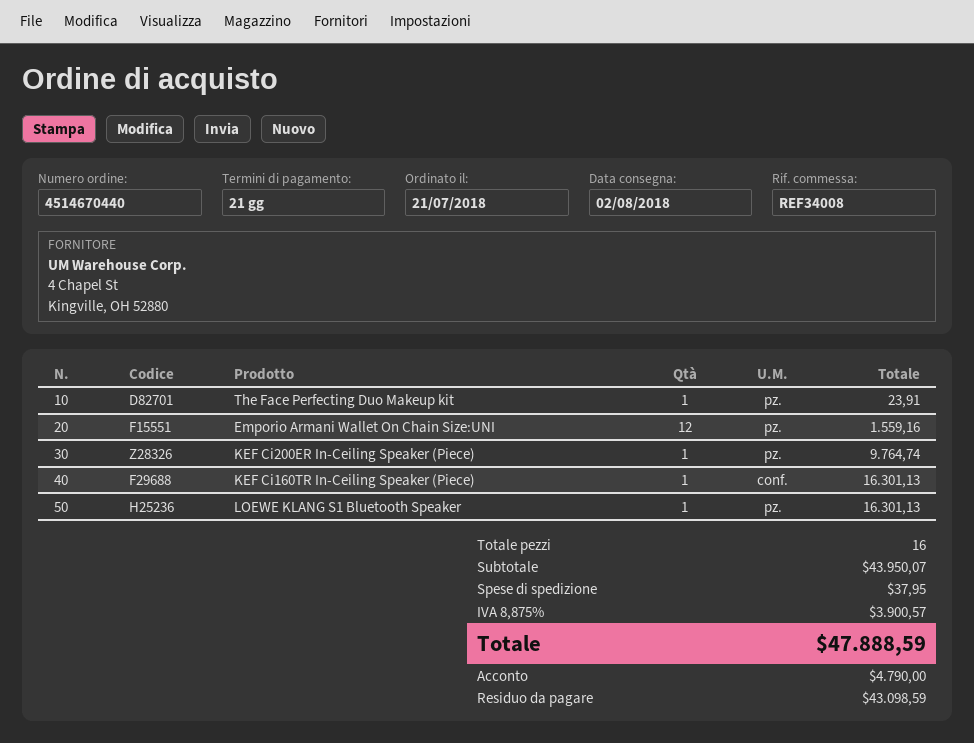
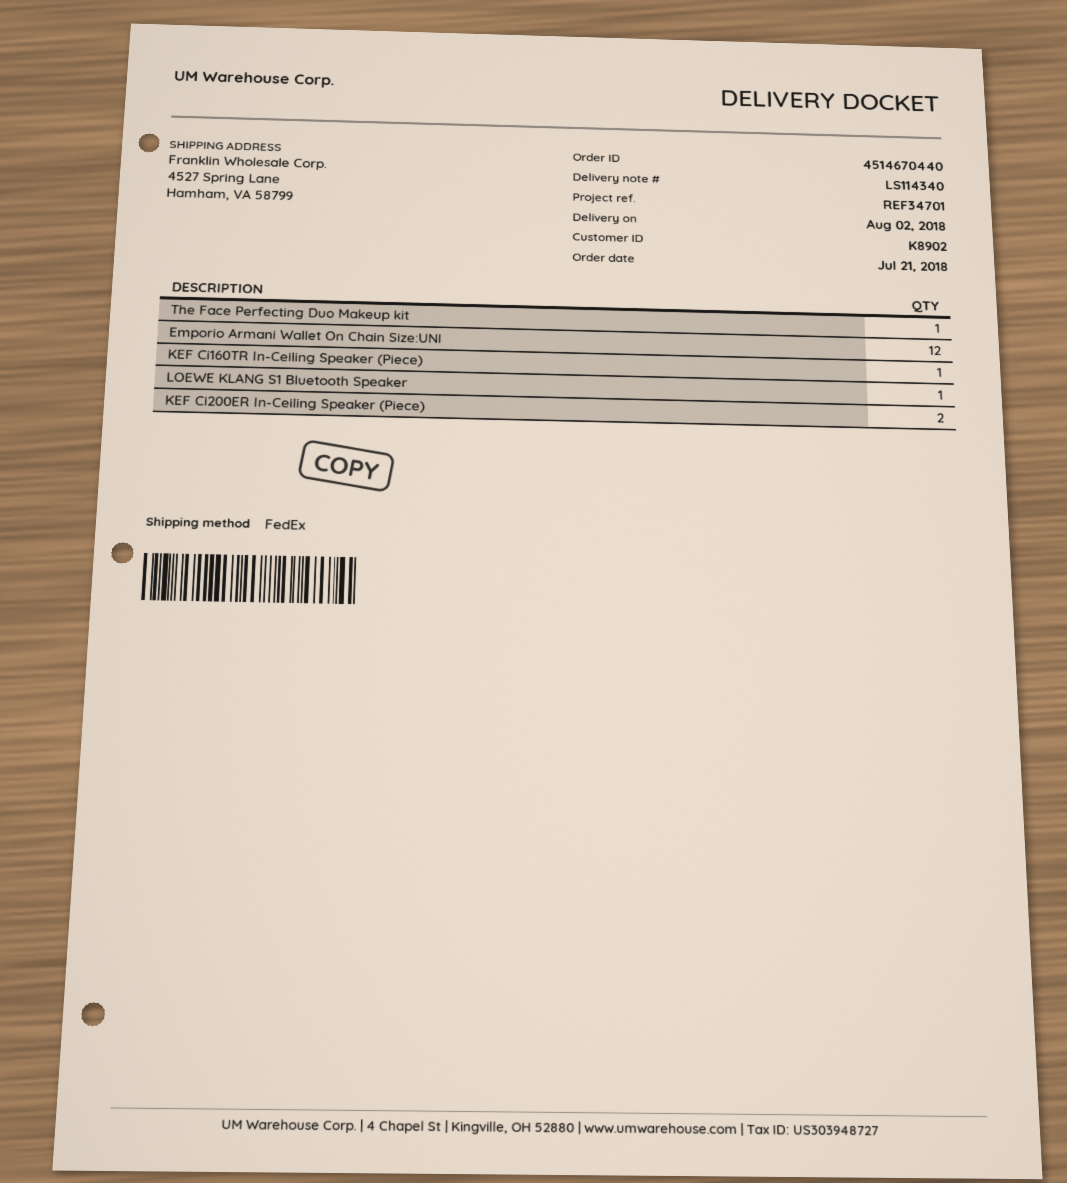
reference: REF34008 -> REF34701
KEF Ci200ER In-Ceiling Speaker (Piece): 1 -> 2

